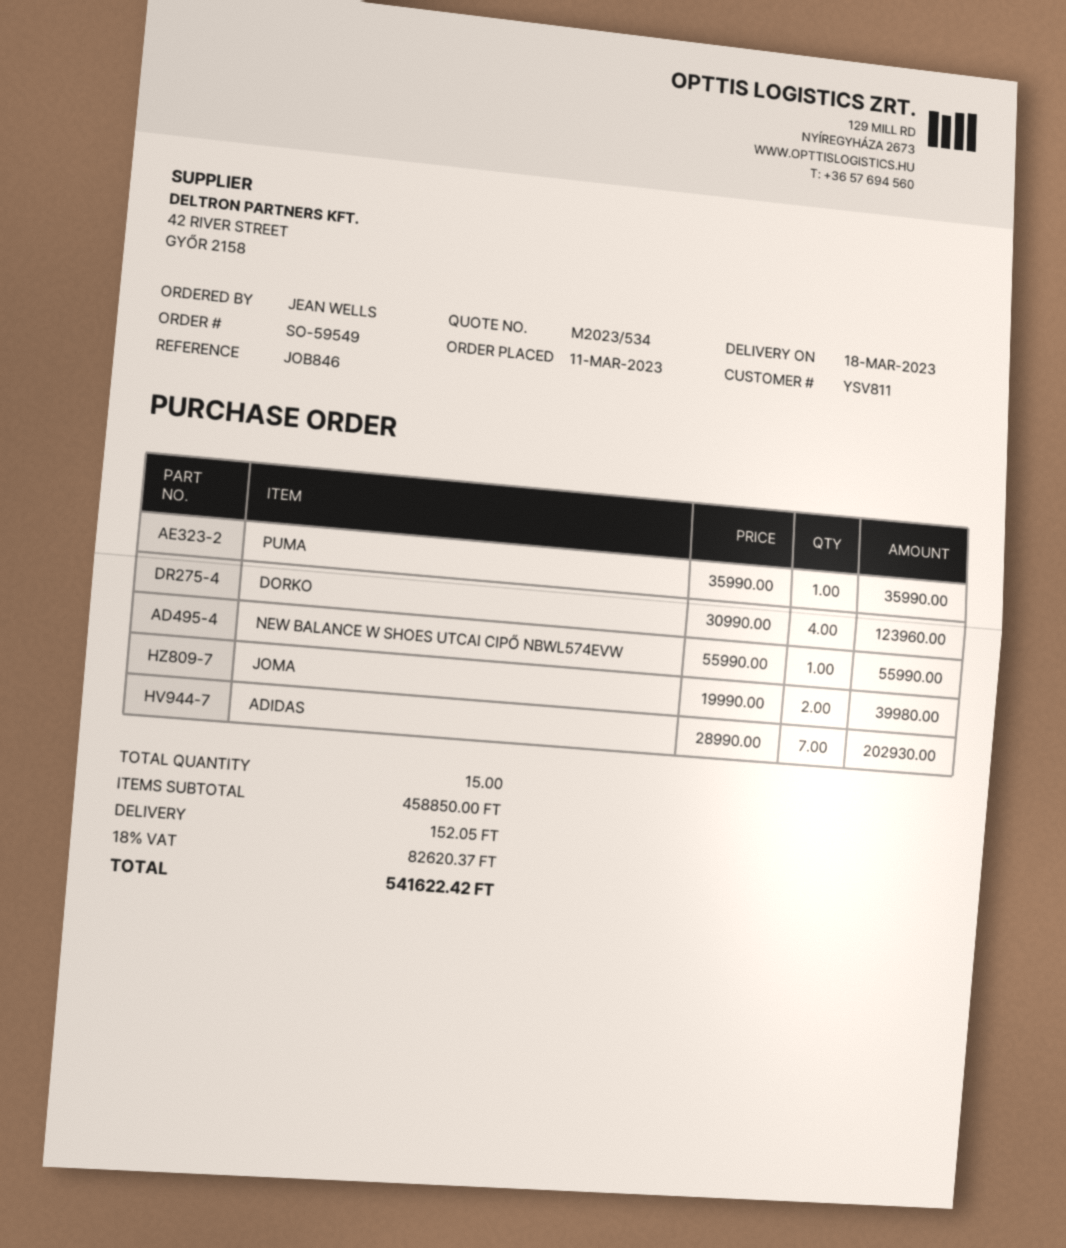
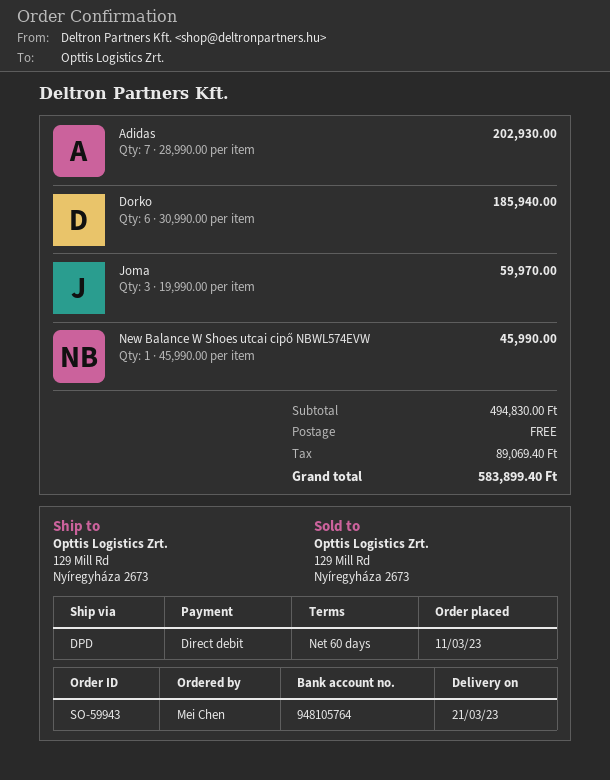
order number: SO-59549 -> SO-59943
delivery date: 2023-03-18 -> 2023-03-21
ordered by: JEAN WELLS -> Mei Chen
PUMA: 1 x 35990.00 = 35990.00 -> none
DORKO: 4 x 30990.00 = 123960.00 -> 6 x 30990.00 = 185940.00
NEW BALANCE W SHOES UTCAI CIPŐ NBWL574EVW: 1 x 55990.00 = 55990.00 -> 1 x 45990.00 = 45990.00
JOMA: 2 x 19990.00 = 39980.00 -> 3 x 19990.00 = 59970.00
subtotal: 458850.00 -> 494830.00
shipping: 152.05 -> 0.00
tax: 82620.37 -> 89069.40
total: 541622.42 -> 583899.40

